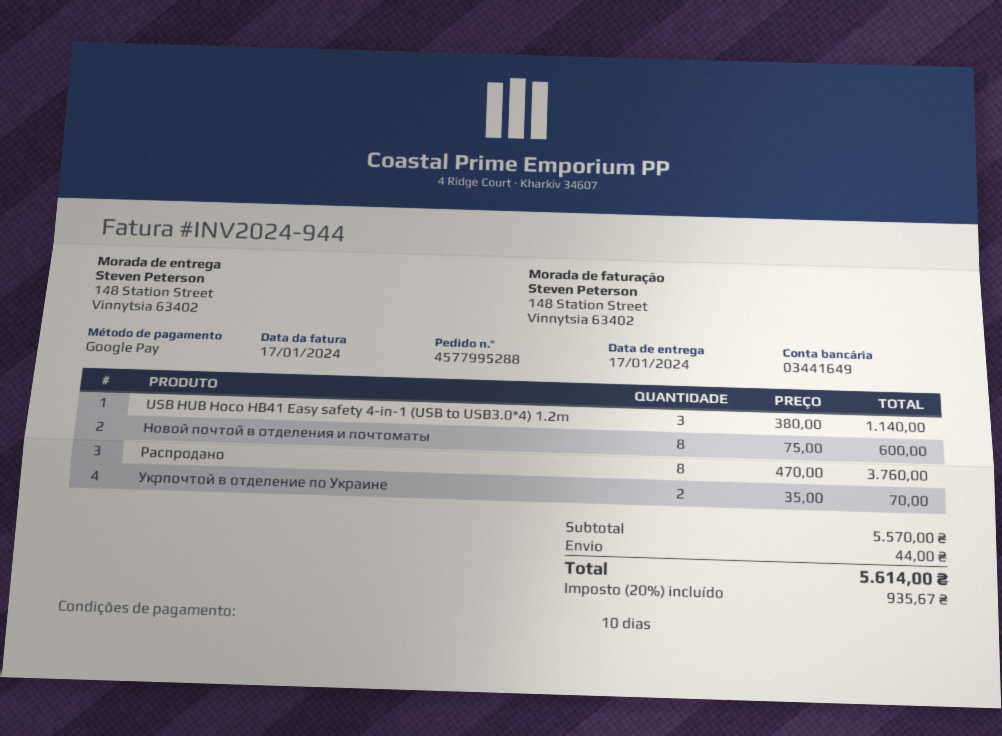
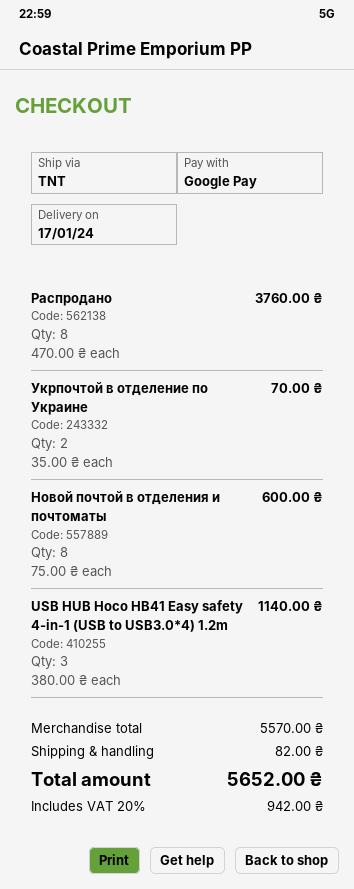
shipping: 44.00 -> 82.00
tax: 20% = 935.67 -> 20% = 942.00
total: 5614.00 -> 5652.00

